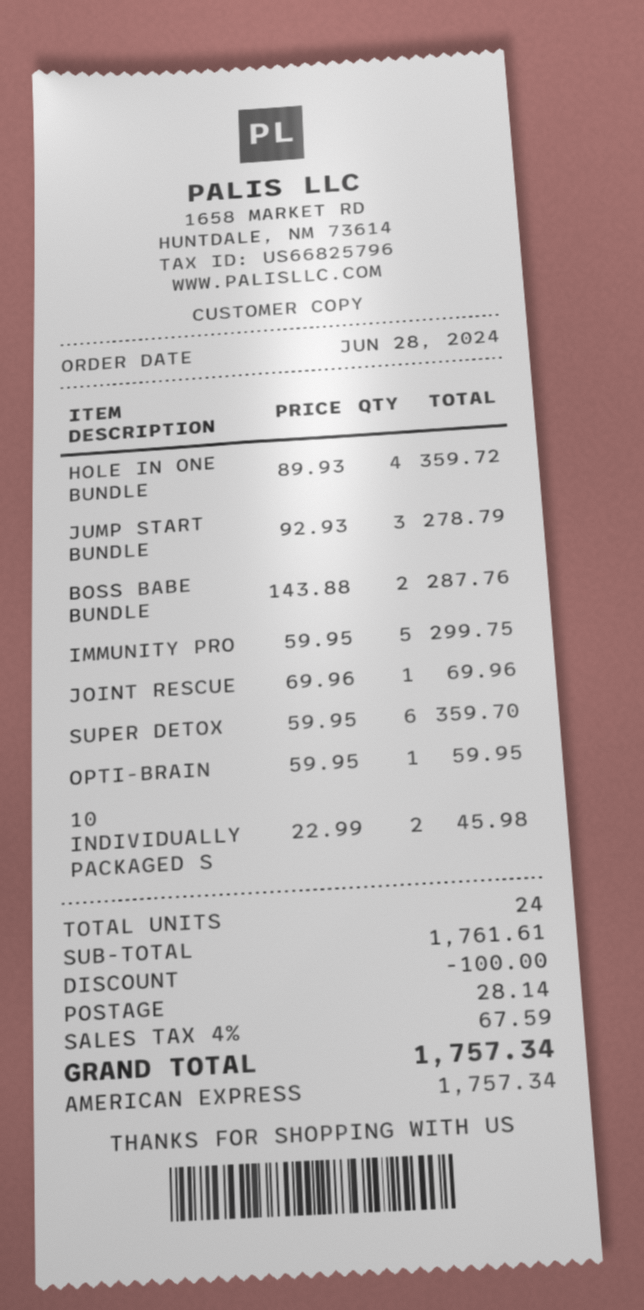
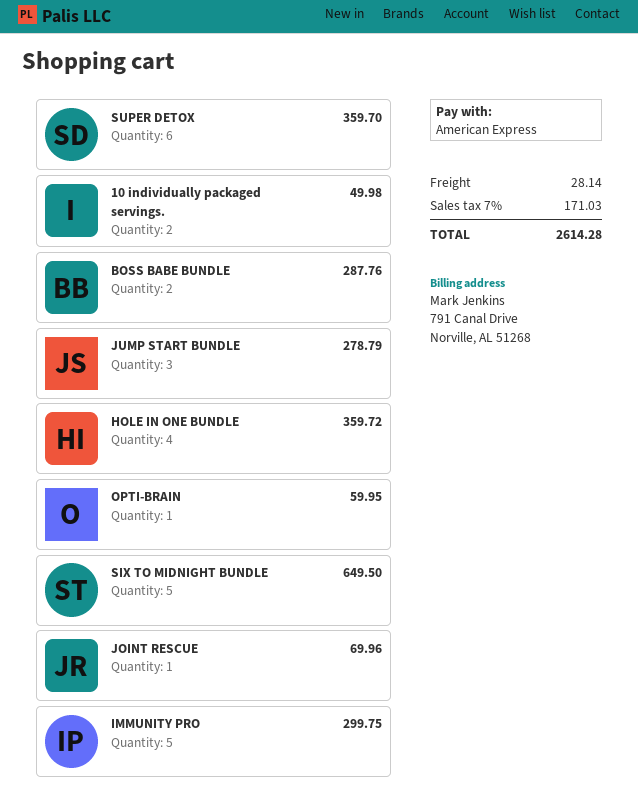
10 INDIVIDUALLY PACKAGED S: 2 for 45.98 -> 2 for 49.98
SIX TO MIDNIGHT BUNDLE: none -> 5 for 649.50
discount: 100.00 -> none
tax: 4% = 67.59 -> 7% = 171.03
total: 1757.34 -> 2614.28

